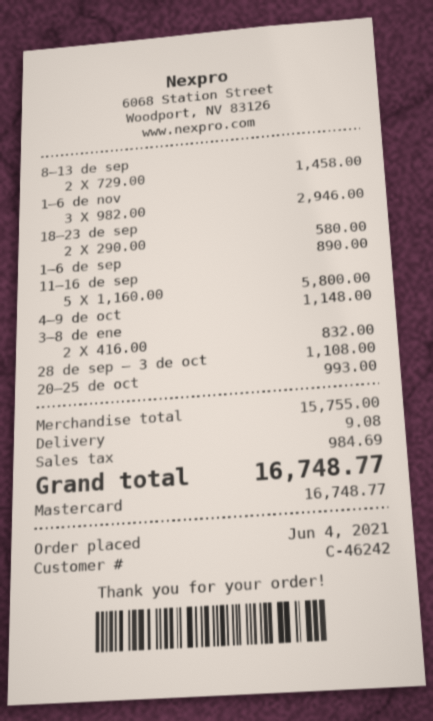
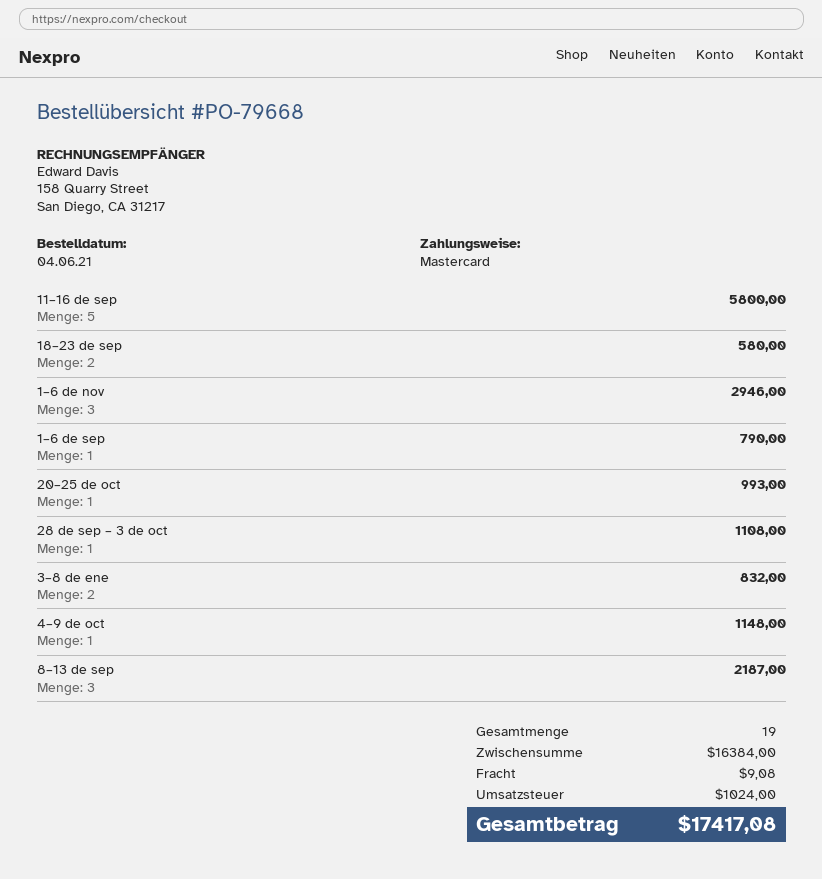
8–13 de sep: 2 for 1458.00 -> 3 for 2187.00
1–6 de sep: 1 for 890.00 -> 1 for 790.00
subtotal: 15755.00 -> 16384.00
tax: 984.69 -> 1024.00
total: 16748.77 -> 17417.08

